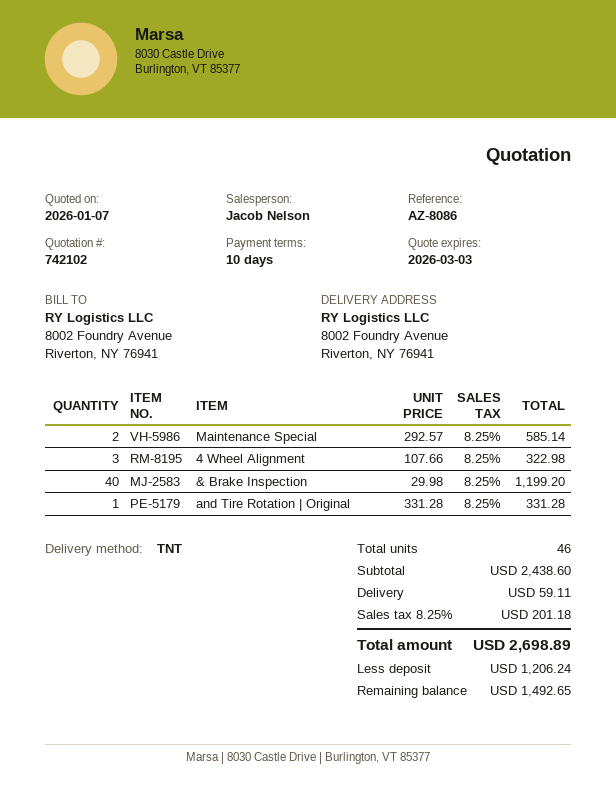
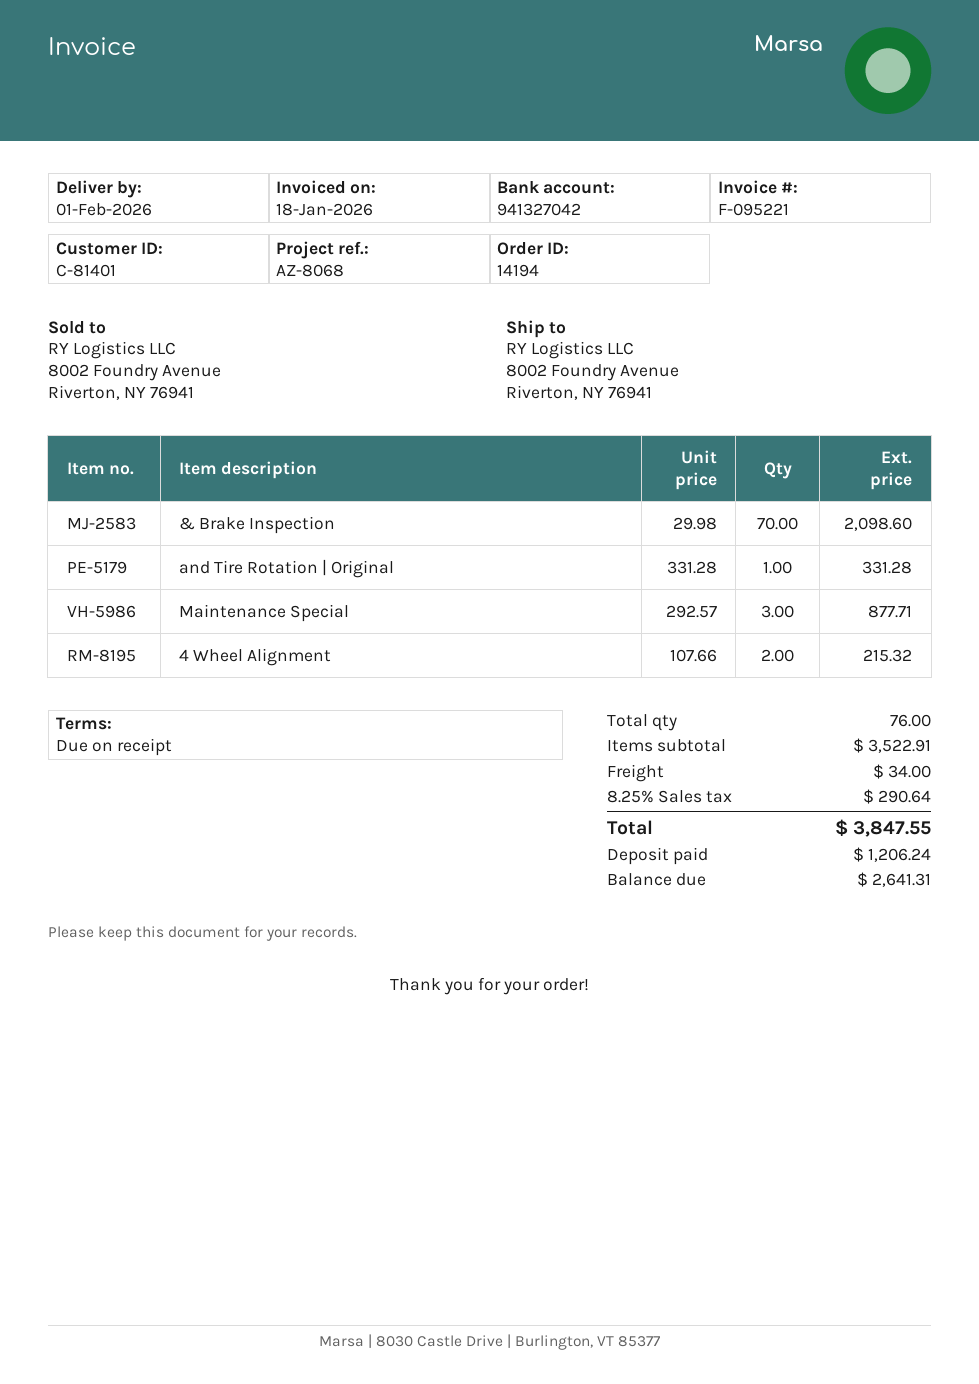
payment terms: 10 days -> on receipt
reference: AZ-8086 -> AZ-8068
Maintenance Special: 2 x 292.57 = 585.14 -> 3 x 292.57 = 877.71
4 Wheel Alignment: 3 x 107.66 = 322.98 -> 2 x 107.66 = 215.32
& Brake Inspection: 40 x 29.98 = 1199.20 -> 70 x 29.98 = 2098.60
total quantity: 46 -> 76
subtotal: 2438.60 -> 3522.91
shipping: 59.11 -> 34.00
tax: 8.25% = 201.18 -> 8.25% = 290.64
total: 2698.89 -> 3847.55
balance: 1492.65 -> 2641.31

